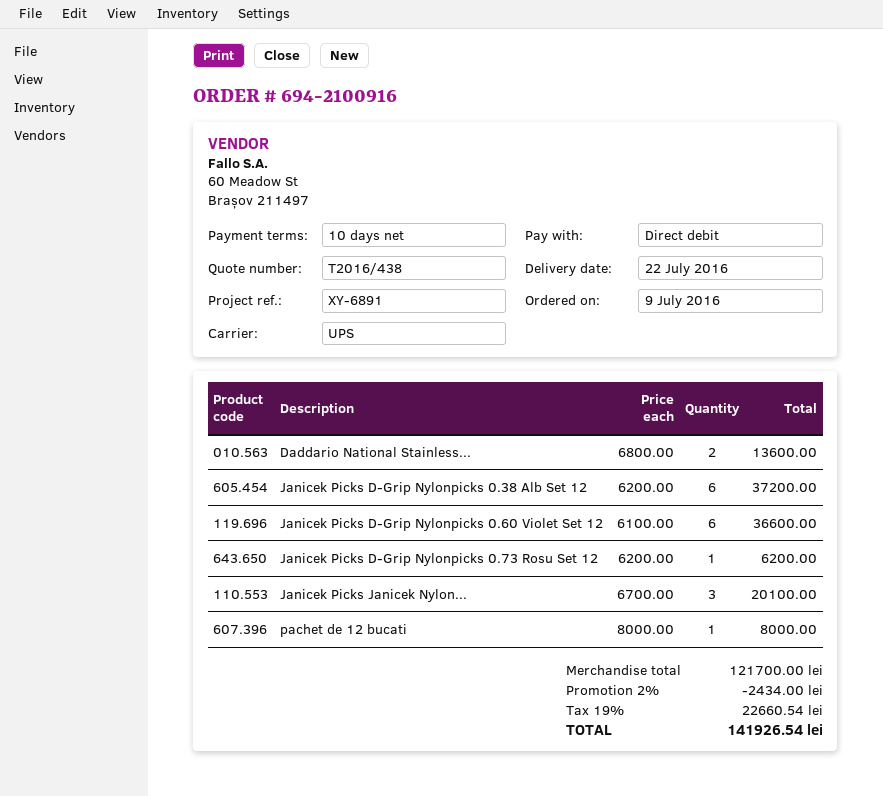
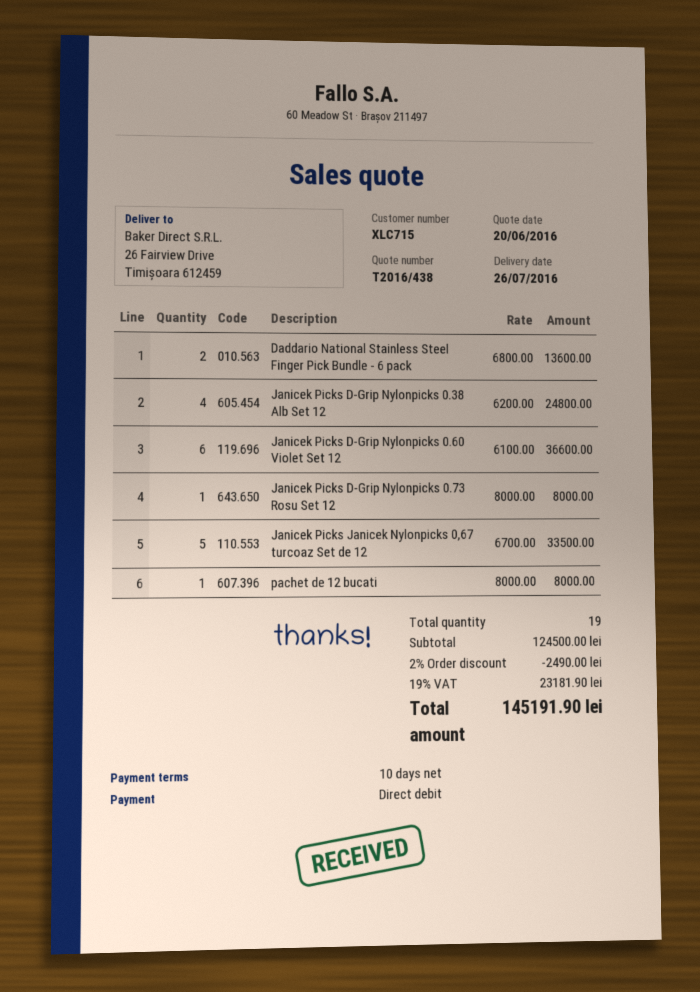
delivery date: 2016-07-22 -> 2016-07-26
Janicek Picks D-Grip Nylonpicks 0.38 Alb Set 12: 6 x 6200.00 = 37200.00 -> 4 x 6200.00 = 24800.00
Janicek Picks D-Grip Nylonpicks 0.73 Rosu Set 12: 1 x 6200.00 = 6200.00 -> 1 x 8000.00 = 8000.00
Janicek Picks Janicek Nylon...: 3 x 6700.00 = 20100.00 -> 5 x 6700.00 = 33500.00
subtotal: 121700.00 -> 124500.00
discount: 2% = 2434.00 -> 2% = 2490.00
tax: 19% = 22660.54 -> 19% = 23181.90
total: 141926.54 -> 145191.90

